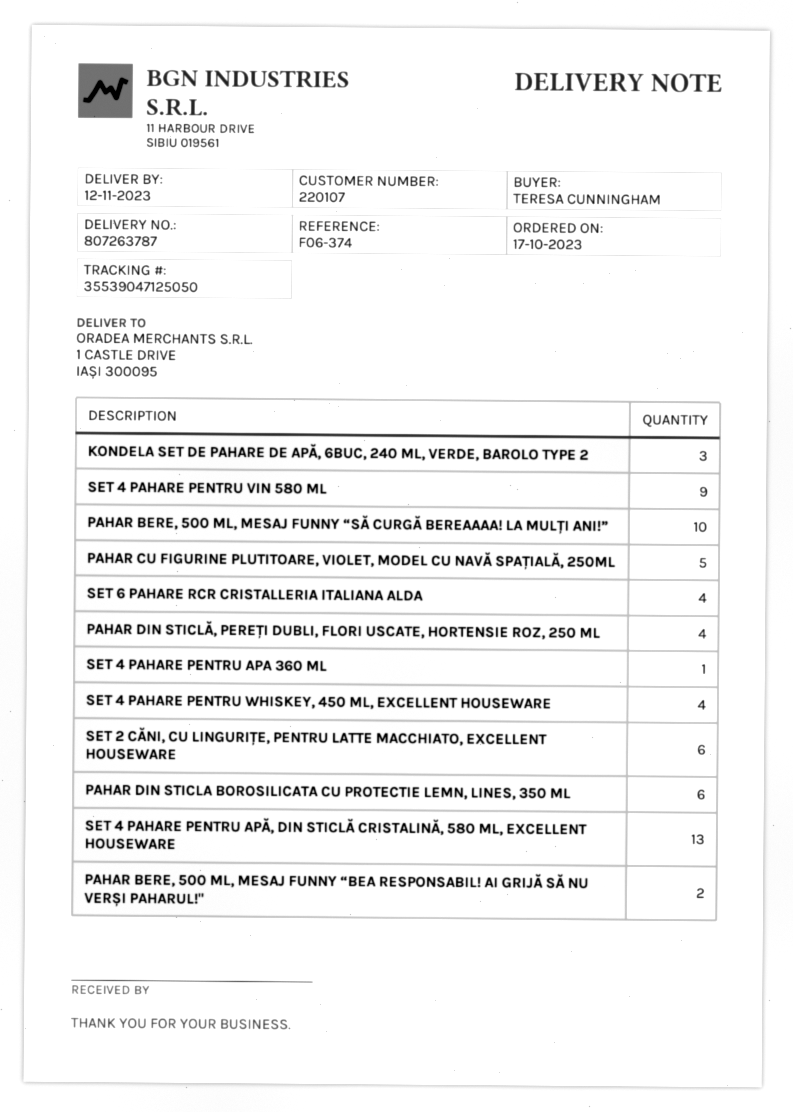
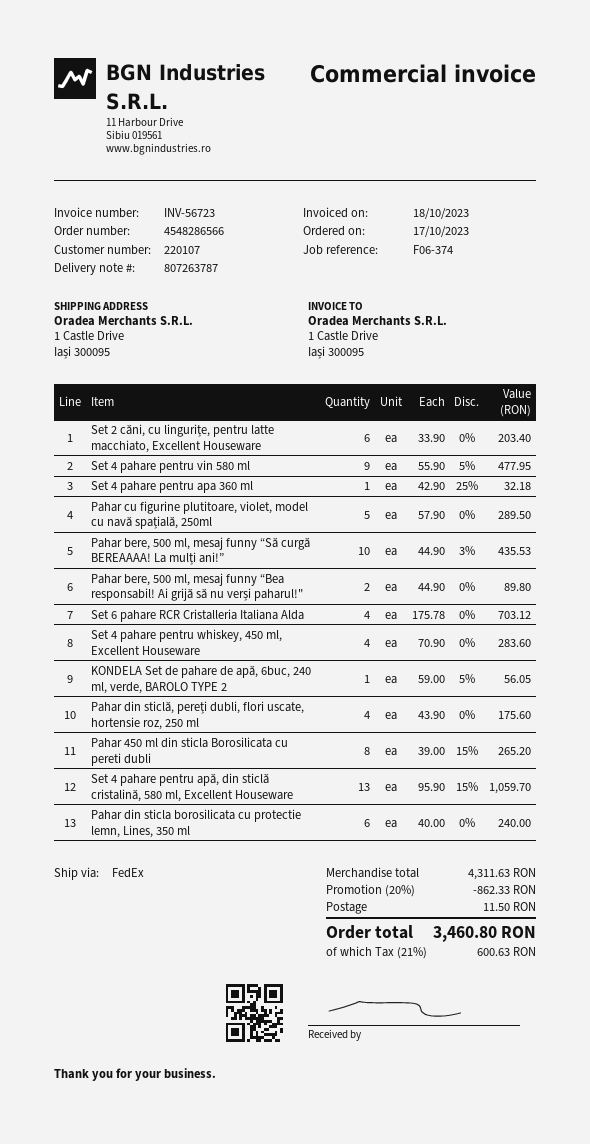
KONDELA SET DE PAHARE DE APĂ, 6BUC, 240 ML, VERDE, BAROLO TYPE 2: 3 -> 1
Pahar 450 ml din sticla Borosilicata cu pereti dubli: none -> 8

